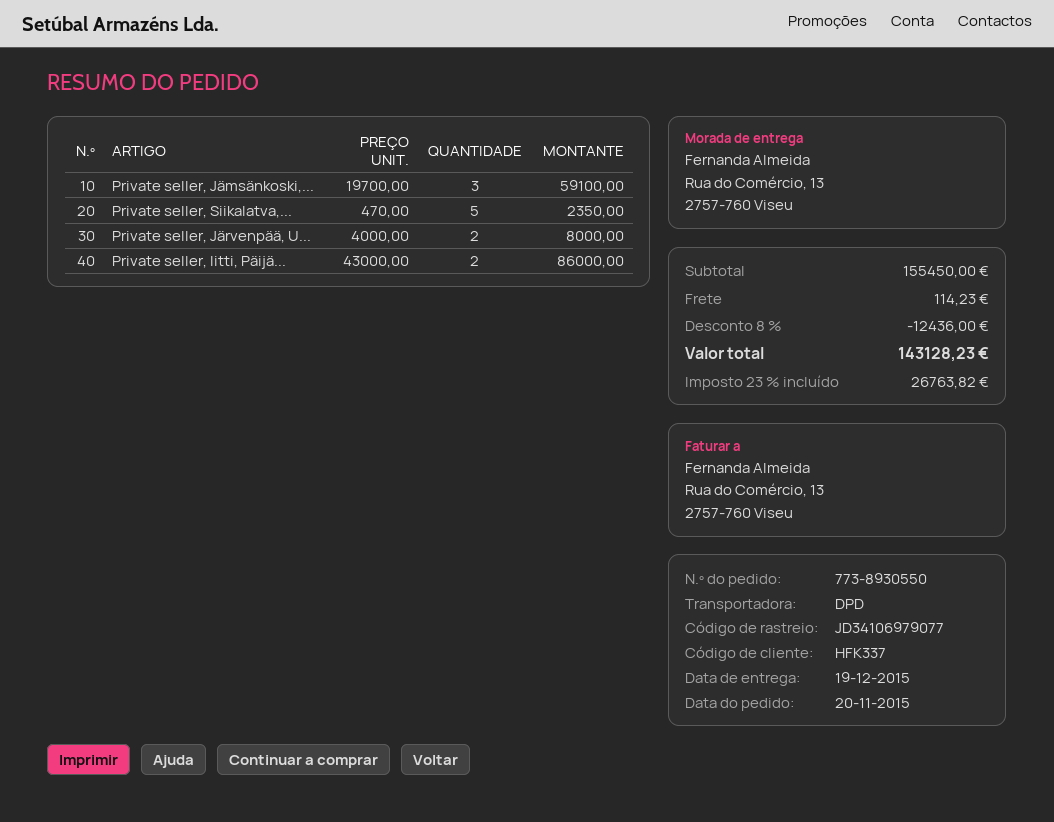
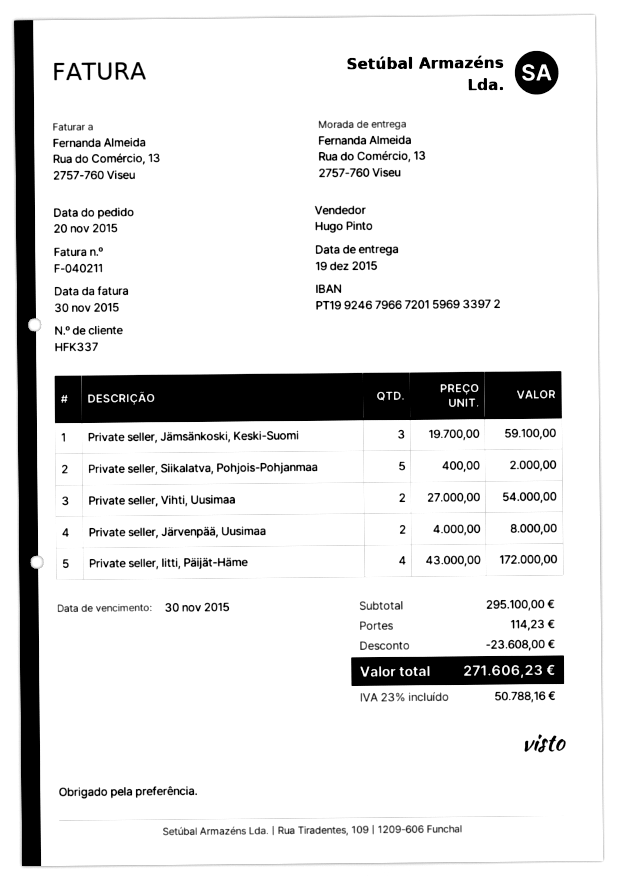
Private seller, Siikalatva,...: 5 x 470.00 = 2350.00 -> 5 x 400.00 = 2000.00
Private seller, Iitti, Päijä...: 2 x 43000.00 = 86000.00 -> 4 x 43000.00 = 172000.00
Private seller, Vihti, Uusimaa: none -> 2 x 27000.00 = 54000.00
subtotal: 155450.00 -> 295100.00
discount: 12436.00 -> 23608.00
tax: 23% = 26763.82 -> 23% = 50788.16
total: 143128.23 -> 271606.23

